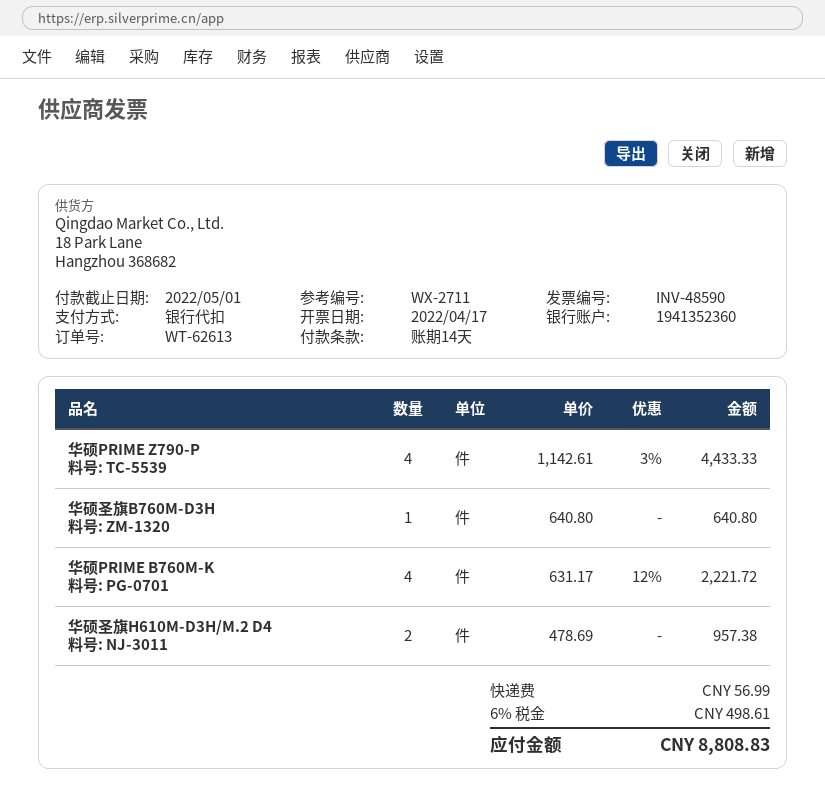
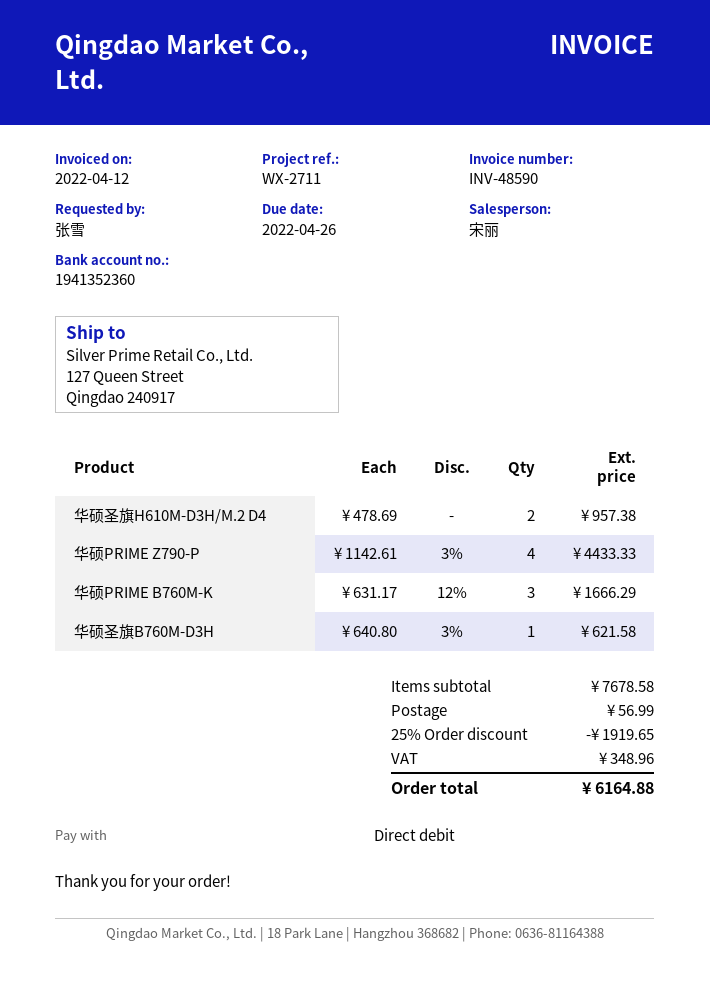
invoice date: 2022-04-17 -> 2022-04-12
due date: 2022-05-01 -> 2022-04-26
华硕圣旗B760M-D3H: 1 x 640.80 = 640.80 -> 1 x 640.80 - 3% = 621.58
华硕PRIME B760M-K: 4 x 631.17 - 12% = 2221.72 -> 3 x 631.17 - 12% = 1666.29
discount: none -> 25% = 1919.65
tax: 498.61 -> 348.96
total: 8808.83 -> 6164.88

